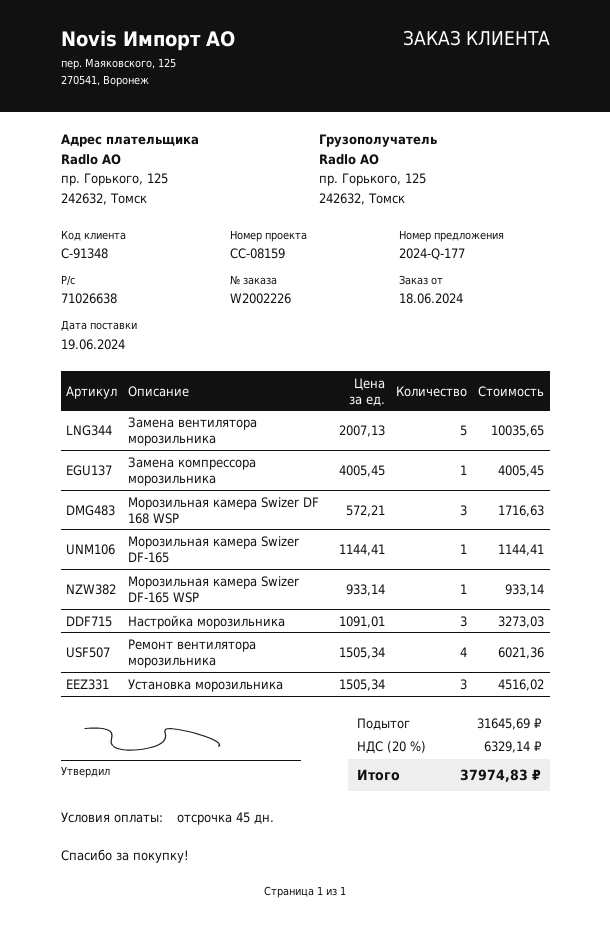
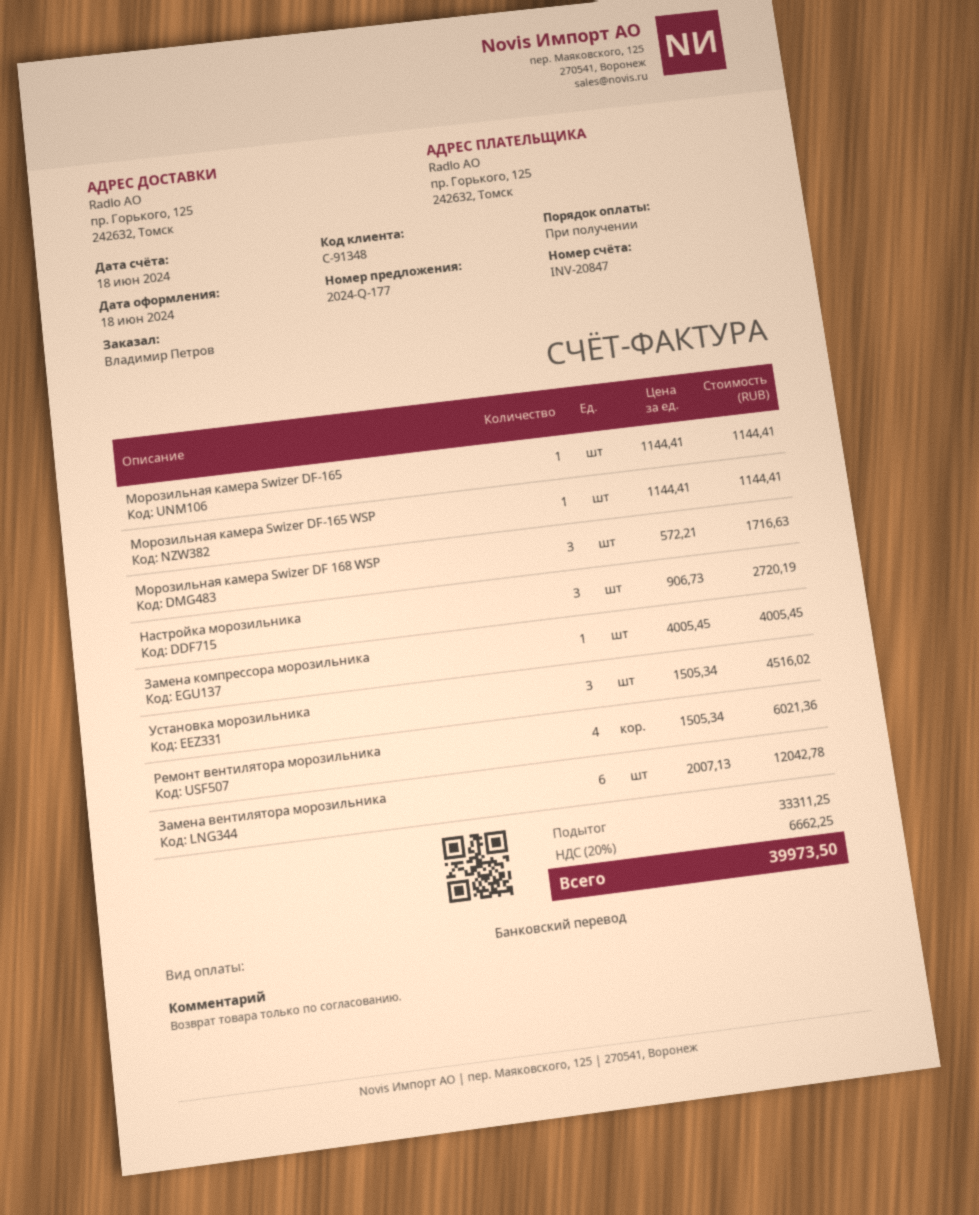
payment terms: 45 days -> on receipt
Замена вентилятора морозильника: 5 x 2007.13 = 10035.65 -> 6 x 2007.13 = 12042.78
Морозильная камера Swizer DF-165 WSP: 1 x 933.14 = 933.14 -> 1 x 1144.41 = 1144.41
Настройка морозильника: 3 x 1091.01 = 3273.03 -> 3 x 906.73 = 2720.19
subtotal: 31645.69 -> 33311.25
tax: 20% = 6329.14 -> 20% = 6662.25
total: 37974.83 -> 39973.50

